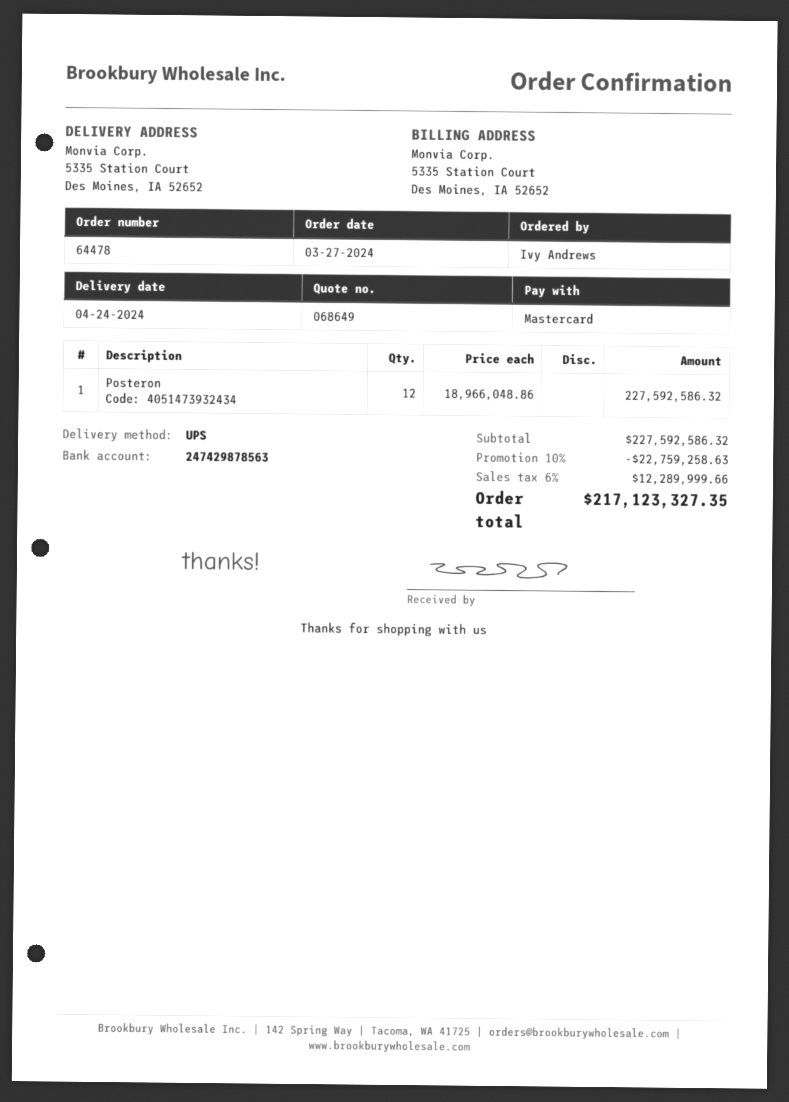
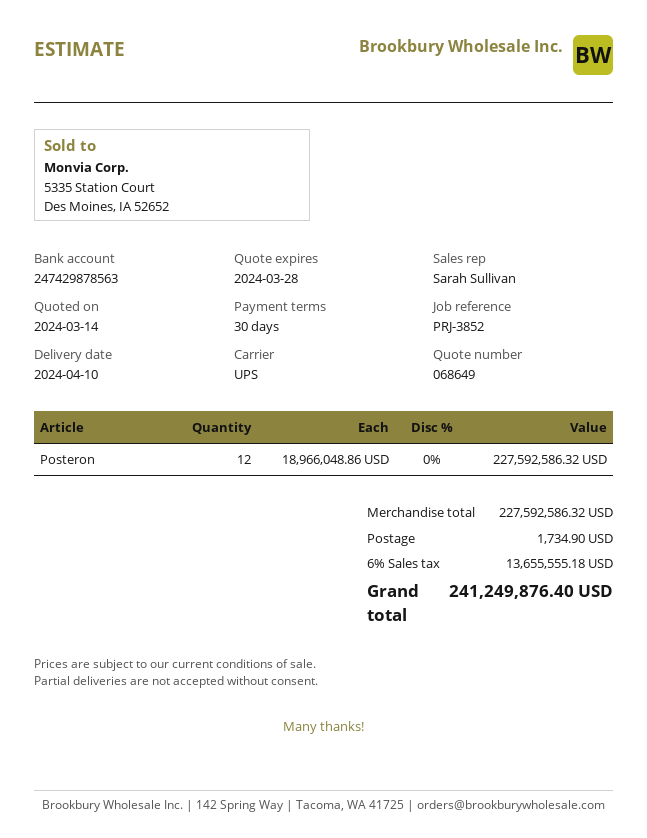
delivery date: 2024-04-24 -> 2024-04-10
discount: 10% = 22759258.63 -> none
shipping: none -> 1734.90
tax: 6% = 12289999.66 -> 6% = 13655555.18
total: 217123327.35 -> 241249876.40

